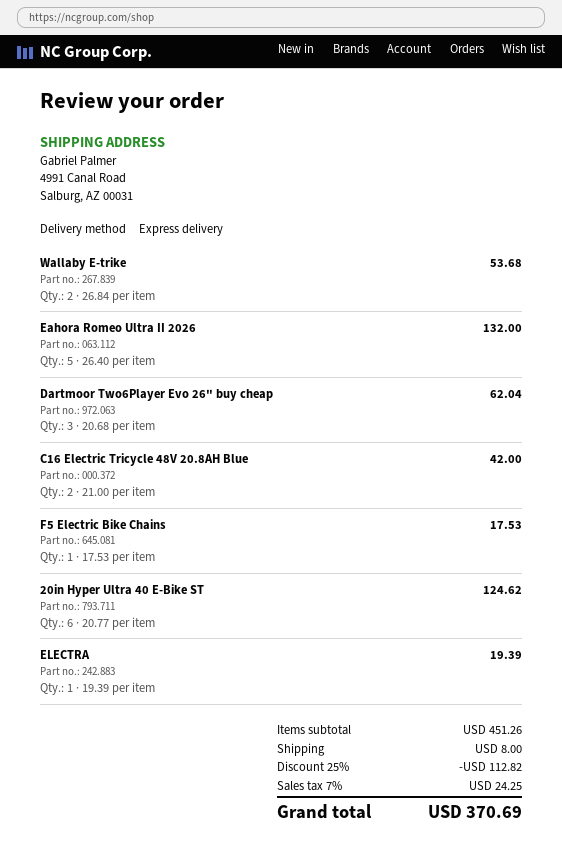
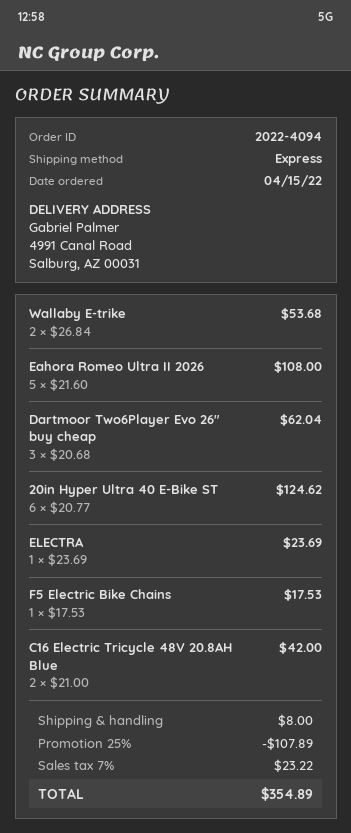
Eahora Romeo Ultra II 2026: 5 x 26.40 = 132.00 -> 5 x 21.60 = 108.00
ELECTRA: 1 x 19.39 = 19.39 -> 1 x 23.69 = 23.69
discount: 25% = 112.82 -> 25% = 107.89
tax: 7% = 24.25 -> 7% = 23.22
total: 370.69 -> 354.89

